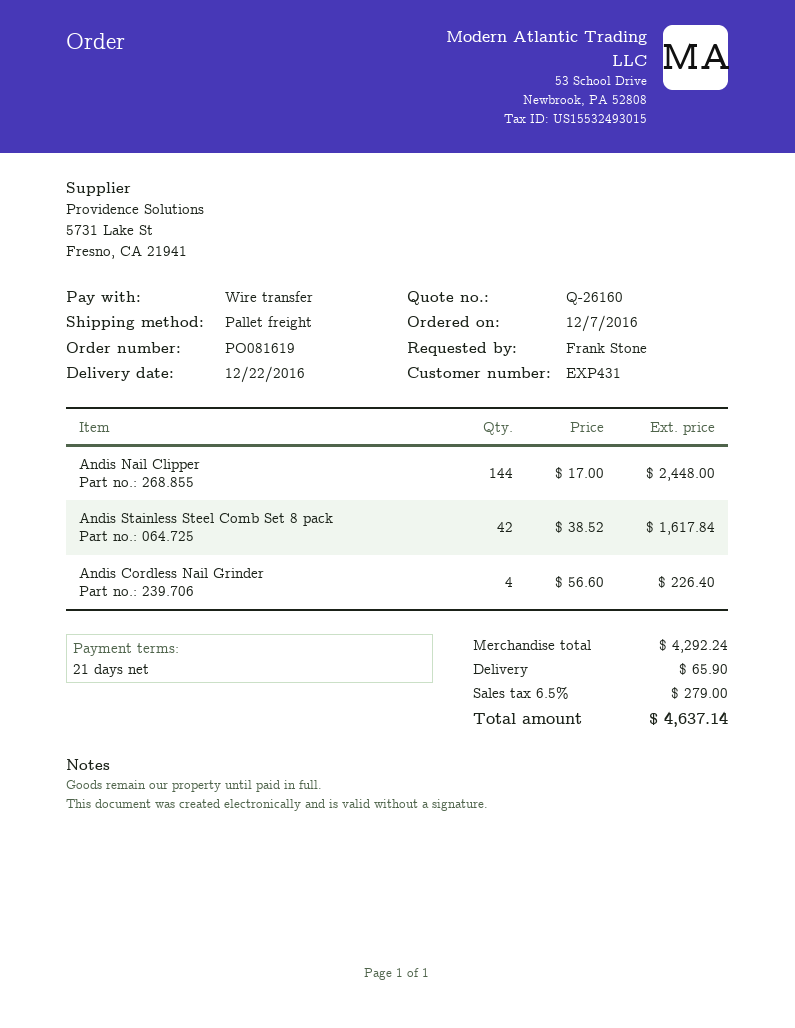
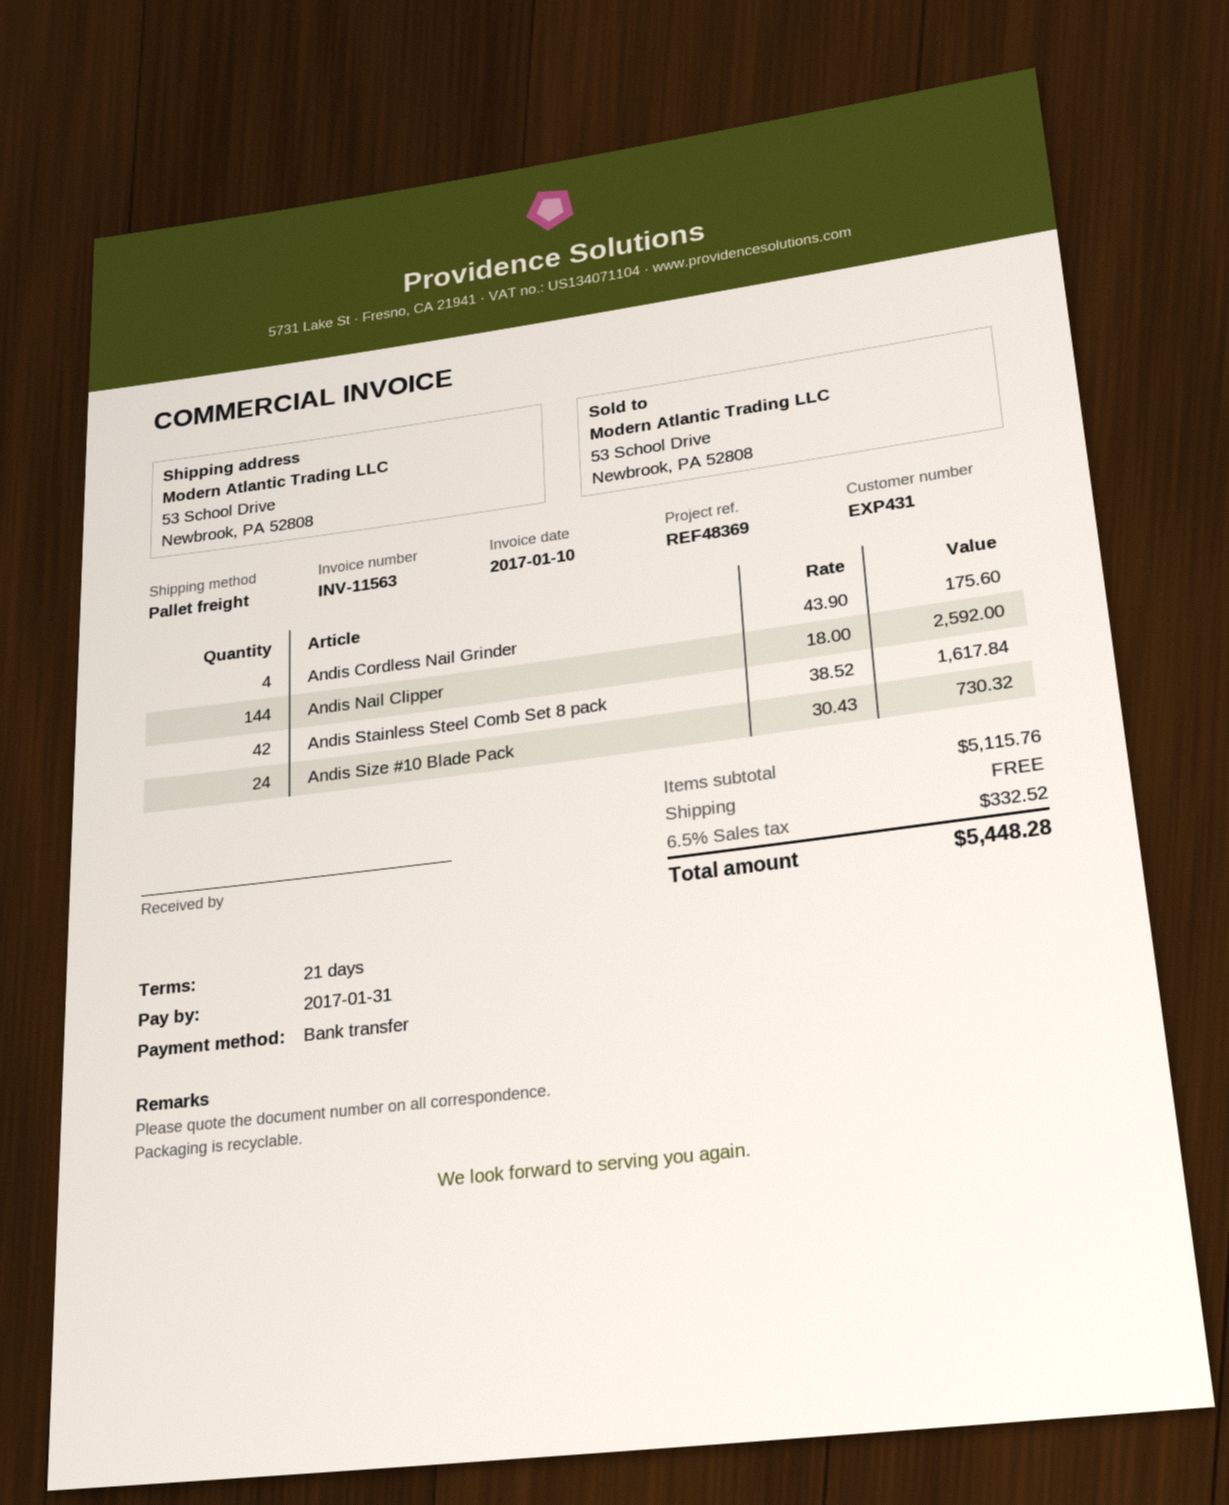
Andis Nail Clipper: 144 x 17.00 = 2448.00 -> 144 x 18.00 = 2592.00
Andis Cordless Nail Grinder: 4 x 56.60 = 226.40 -> 4 x 43.90 = 175.60
Andis Size #10 Blade Pack: none -> 24 x 30.43 = 730.32
subtotal: 4292.24 -> 5115.76
shipping: 65.90 -> 0.00
tax: 6.5% = 279.00 -> 6.5% = 332.52
total: 4637.14 -> 5448.28

